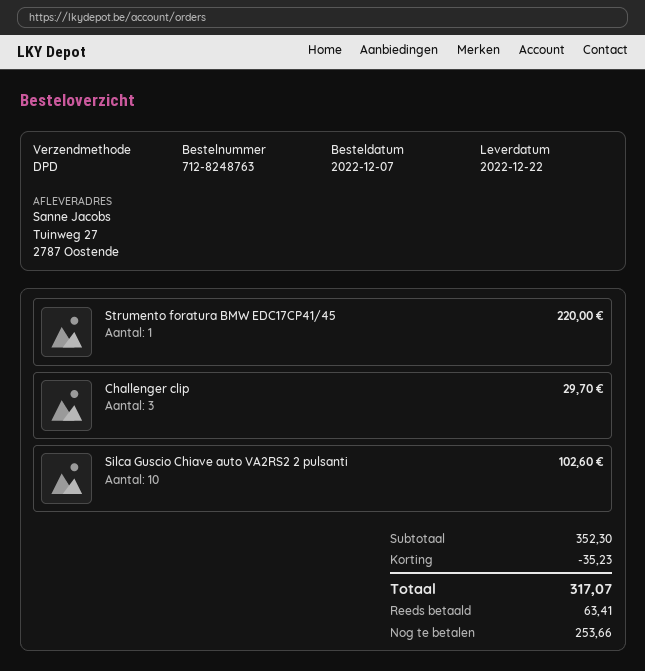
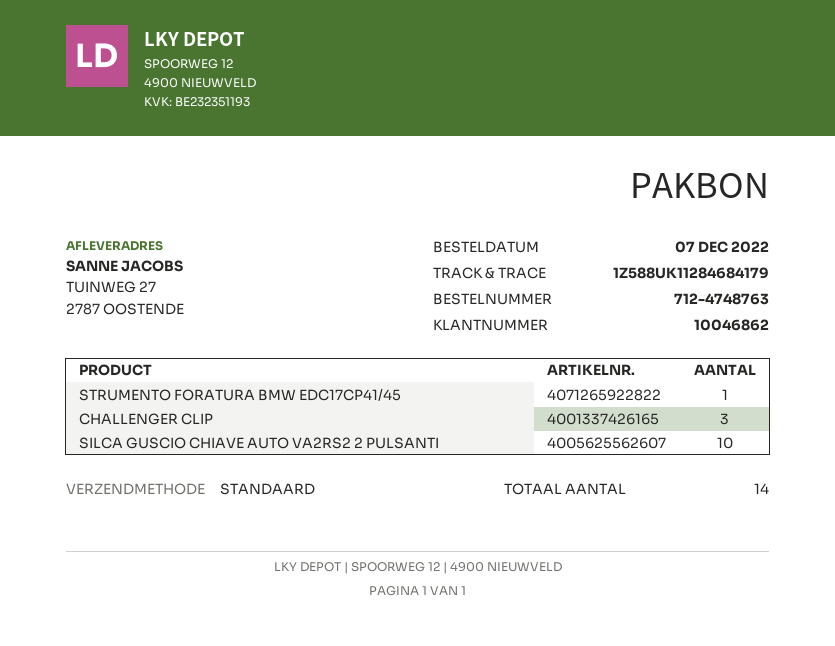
order number: 712-8248763 -> 712-4748763
shipping method: DPD -> standard

